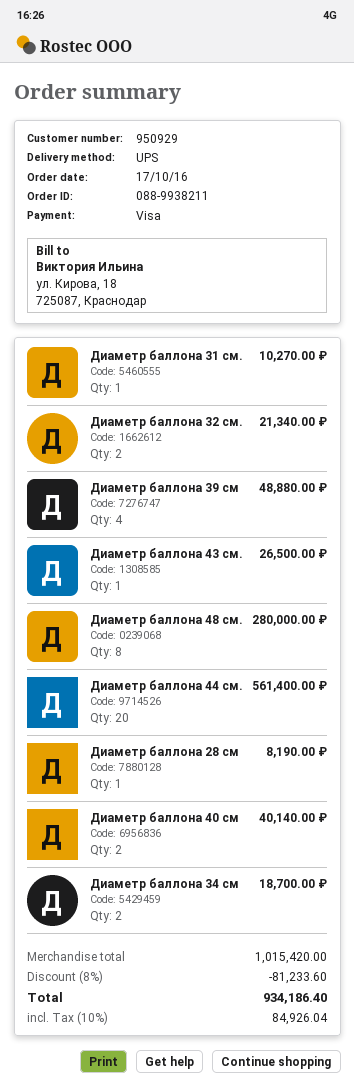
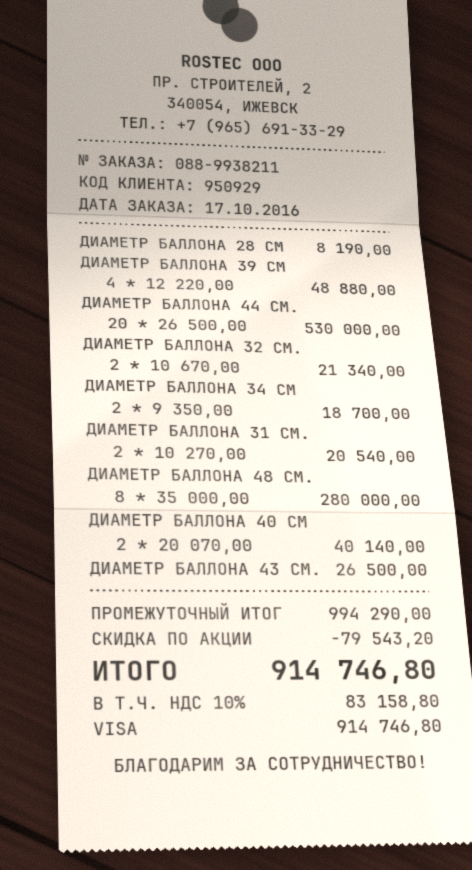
Диаметр баллона 31 см.: 1 for 10270.00 -> 2 for 20540.00
Диаметр баллона 44 см.: 20 for 561400.00 -> 20 for 530000.00
subtotal: 1015420.00 -> 994290.00
discount: 81233.60 -> 79543.20
tax: 10% = 84926.04 -> 10% = 83158.80
total: 934186.40 -> 914746.80

